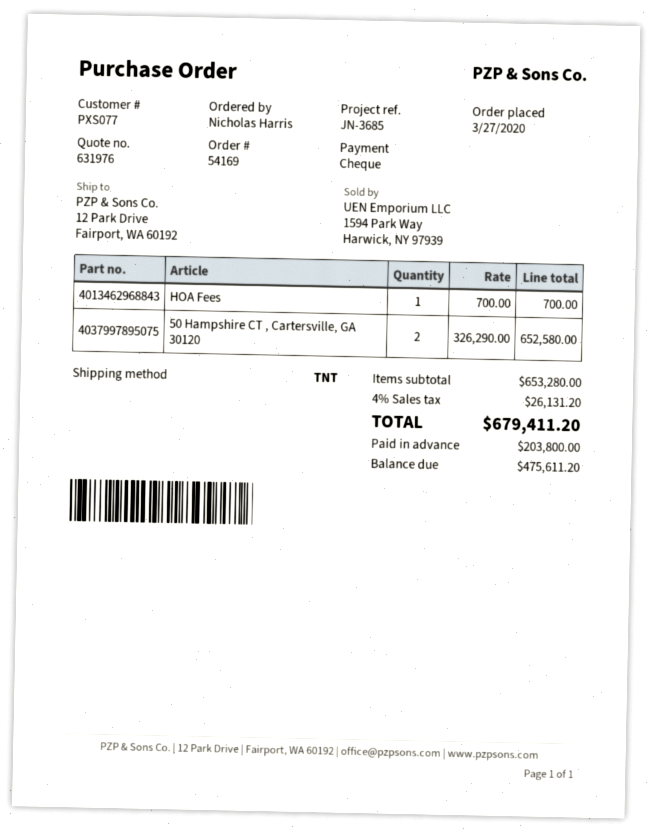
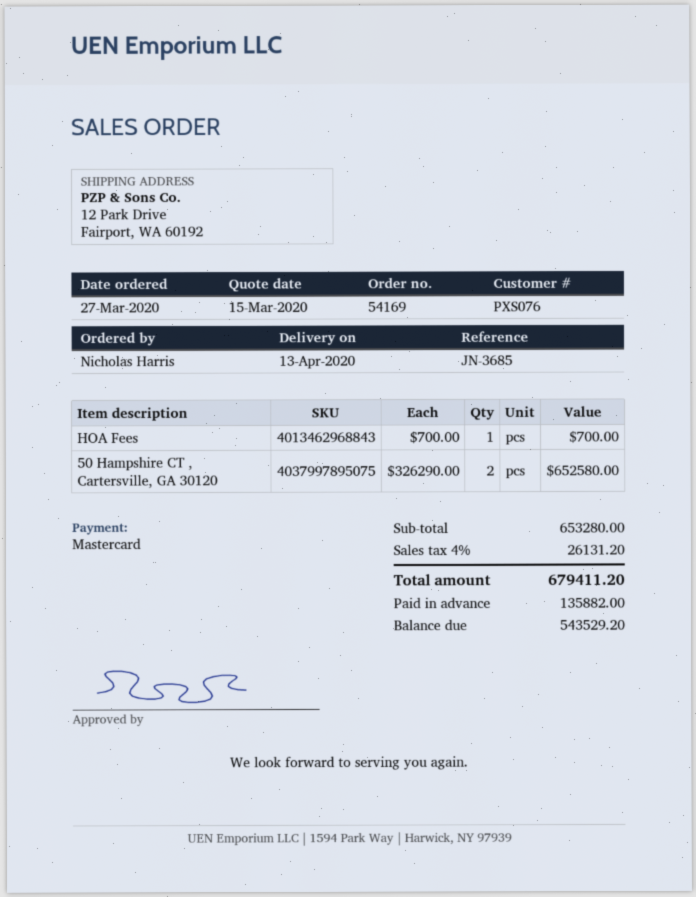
customer number: PXS077 -> PXS076
payment method: cheque -> Mastercard
deposit: 203800.00 -> 135882.00
balance: 475611.20 -> 543529.20

